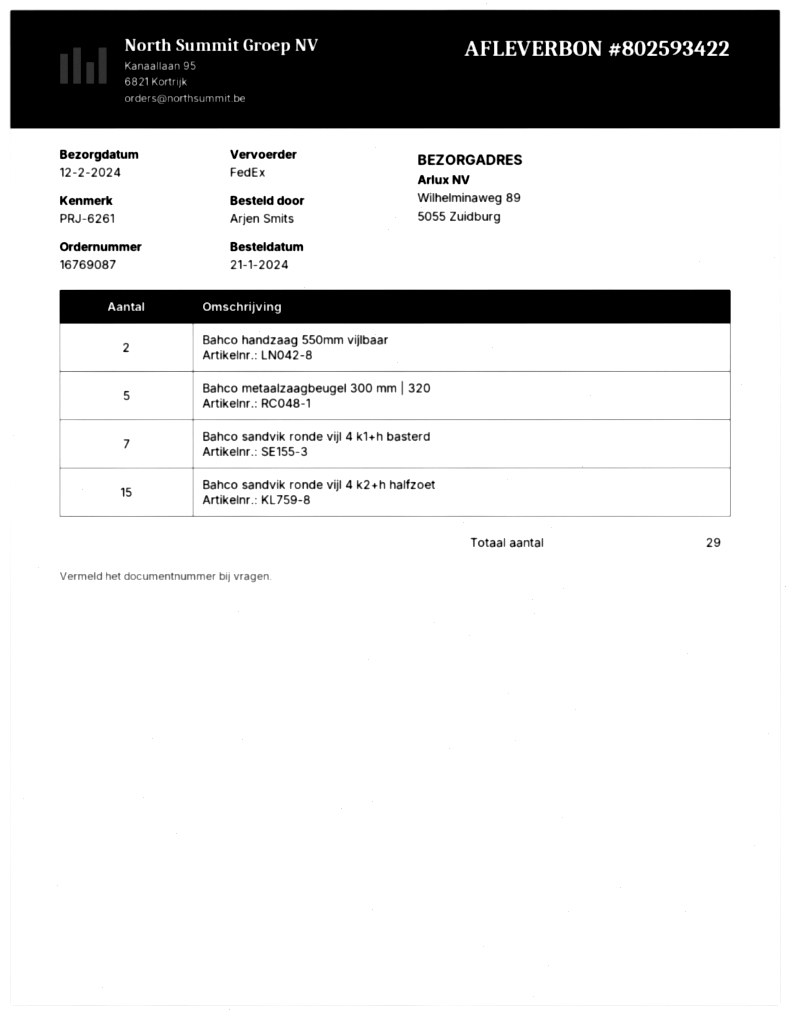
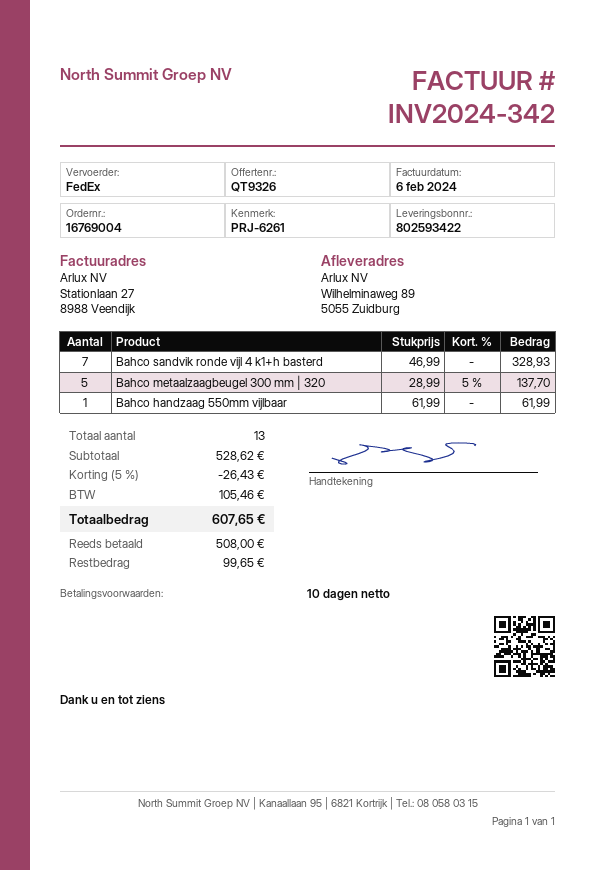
order number: 16769087 -> 16769004
Bahco handzaag 550mm vijlbaar: 2 -> 1
Bahco sandvik ronde vijl 4 k2+h halfzoet: 15 -> none
total quantity: 29 -> 13

